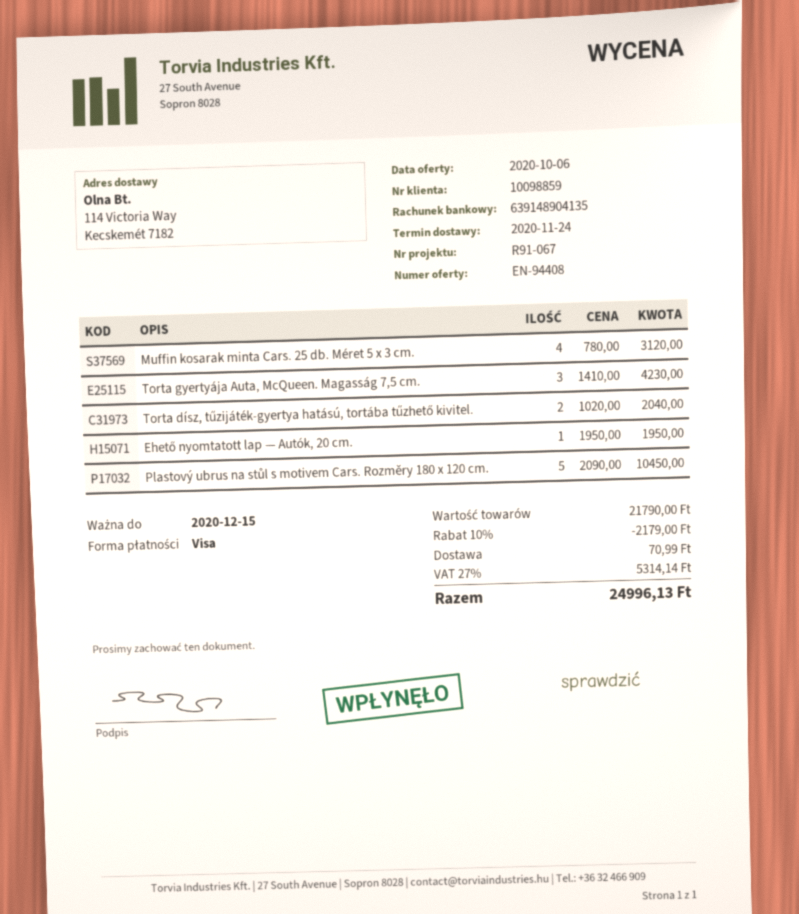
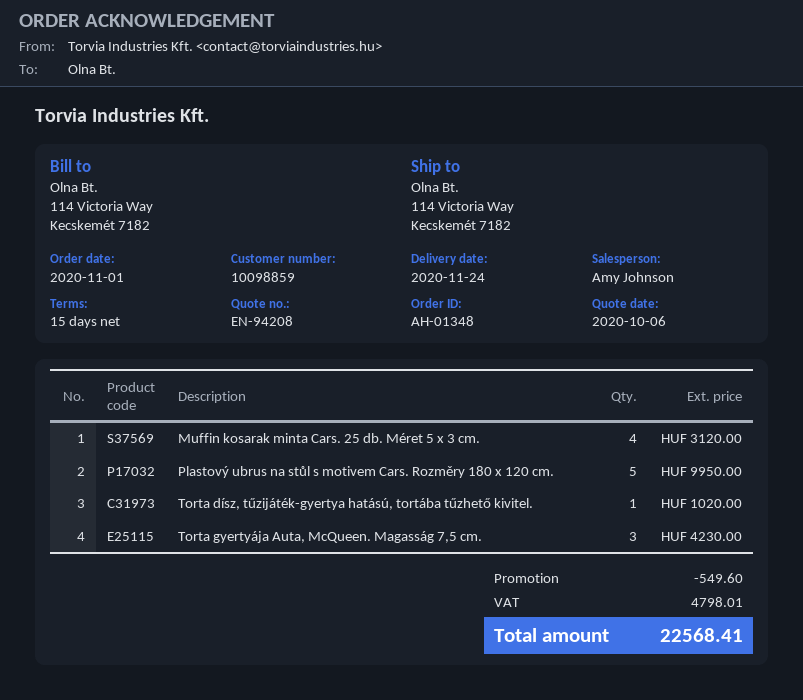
quote number: EN-94408 -> EN-94208
Torta dísz, tűzijáték-gyertya hatású, tortába tűzhető kivitel.: 2 for 2040.00 -> 1 for 1020.00
Ehető nyomtatott lap — Autók, 20 cm.: 1 for 1950.00 -> none
Plastový ubrus na stůl s motivem Cars. Rozměry 180 x 120 cm.: 5 for 10450.00 -> 5 for 9950.00
discount: 2179.00 -> 549.60
shipping: 70.99 -> none
tax: 5314.14 -> 4798.01
total: 24996.13 -> 22568.41

